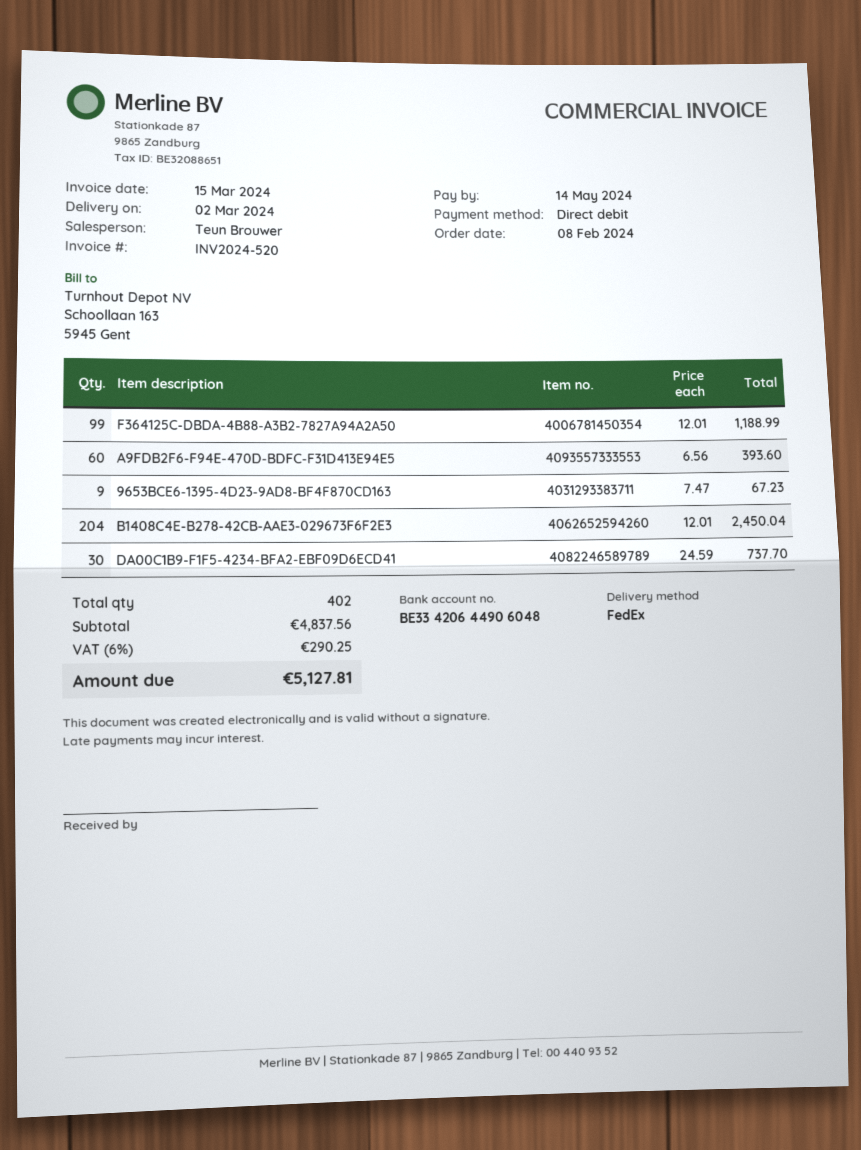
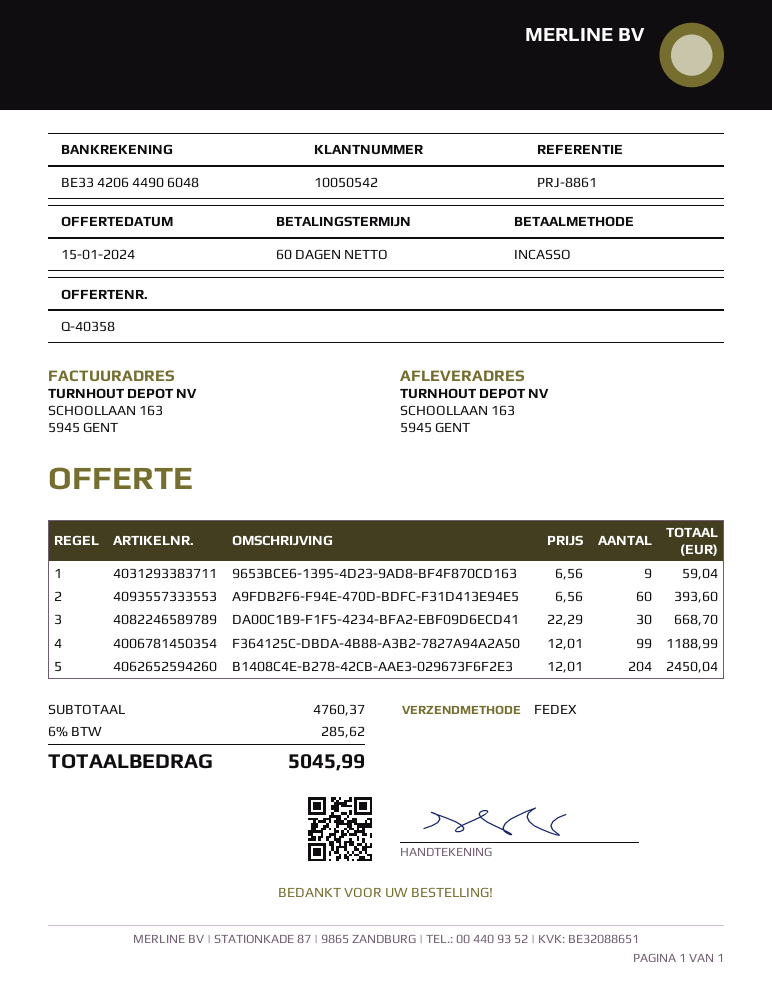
9653BCE6-1395-4D23-9AD8-BF4F870CD163: 9 x 7.47 = 67.23 -> 9 x 6.56 = 59.04
DA00C1B9-F1F5-4234-BFA2-EBF09D6ECD41: 30 x 24.59 = 737.70 -> 30 x 22.29 = 668.70
subtotal: 4837.56 -> 4760.37
tax: 6% = 290.25 -> 6% = 285.62
total: 5127.81 -> 5045.99

